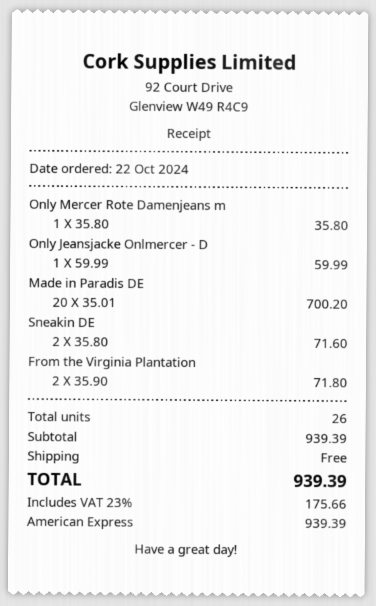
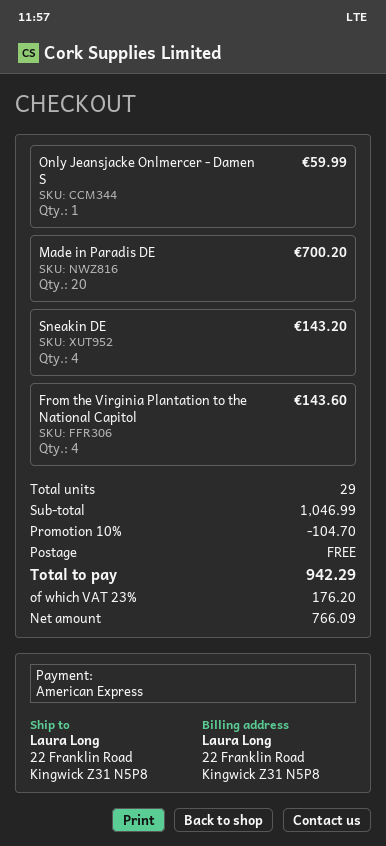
Only Mercer Rote Damenjeans m: 1 for 35.80 -> none
Sneakin DE: 2 for 71.60 -> 4 for 143.20
From the Virginia Plantation: 2 for 71.80 -> 4 for 143.60
total quantity: 26 -> 29
subtotal: 939.39 -> 1046.99
discount: none -> 10% = 104.70
tax: 23% = 175.66 -> 23% = 176.20
total: 939.39 -> 942.29

